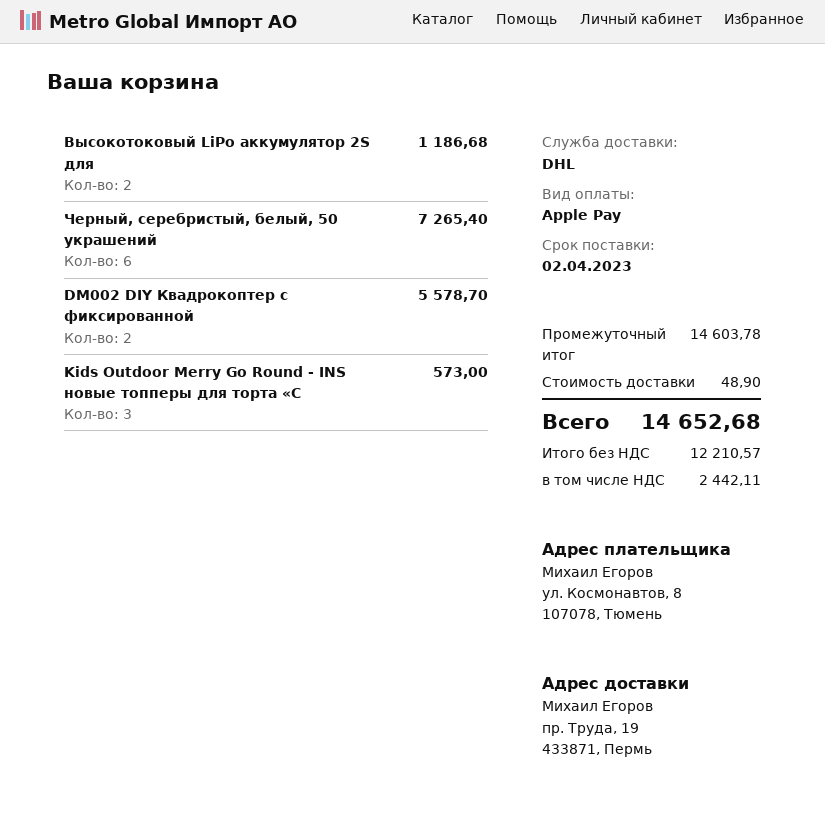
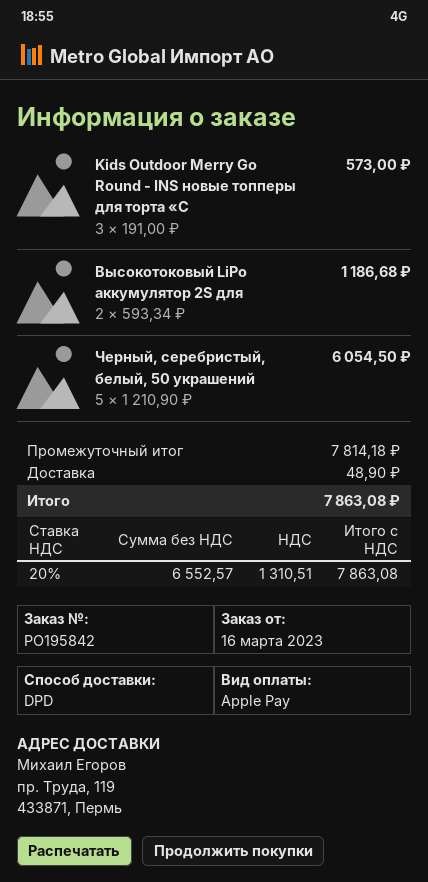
shipping method: DHL -> DPD
ship to: пр. Труда, 19, 433871, Пермь -> пр. Труда, 119, 433871, Пермь
Черный, серебристый, белый, 50 украшений: 6 for 7265.40 -> 5 for 6054.50
DM002 DIY Квадрокоптер с фиксированной: 2 for 5578.70 -> none
subtotal: 14603.78 -> 7814.18
net: 12210.57 -> 6552.57
tax: 2442.11 -> 1310.51
total: 14652.68 -> 7863.08

